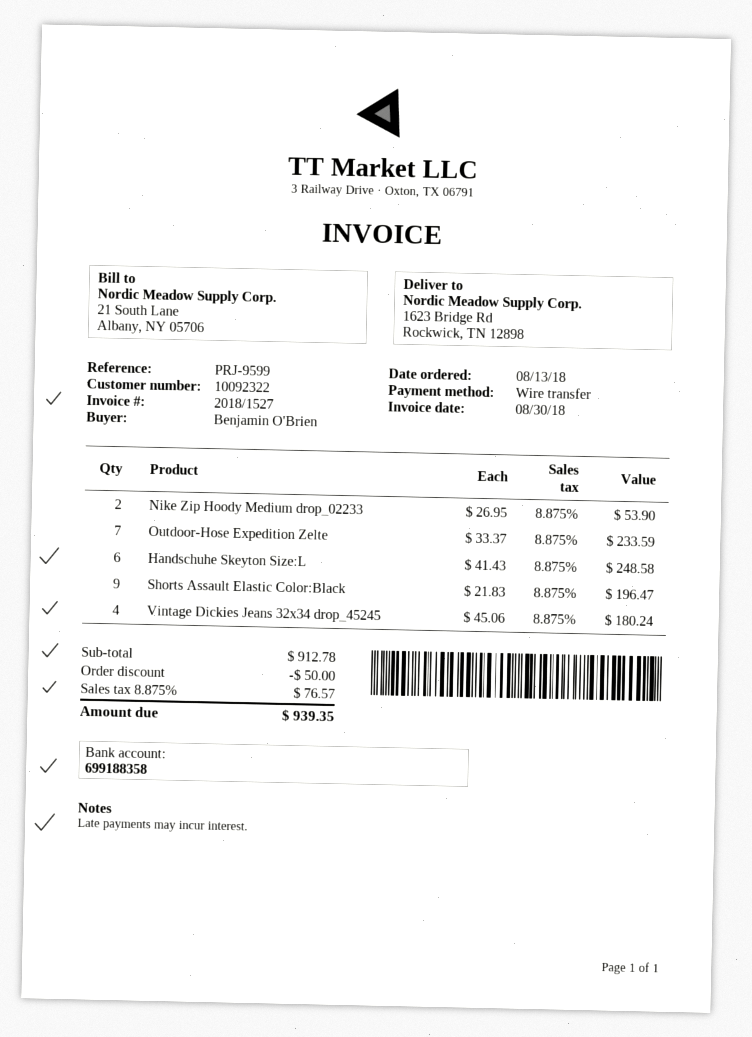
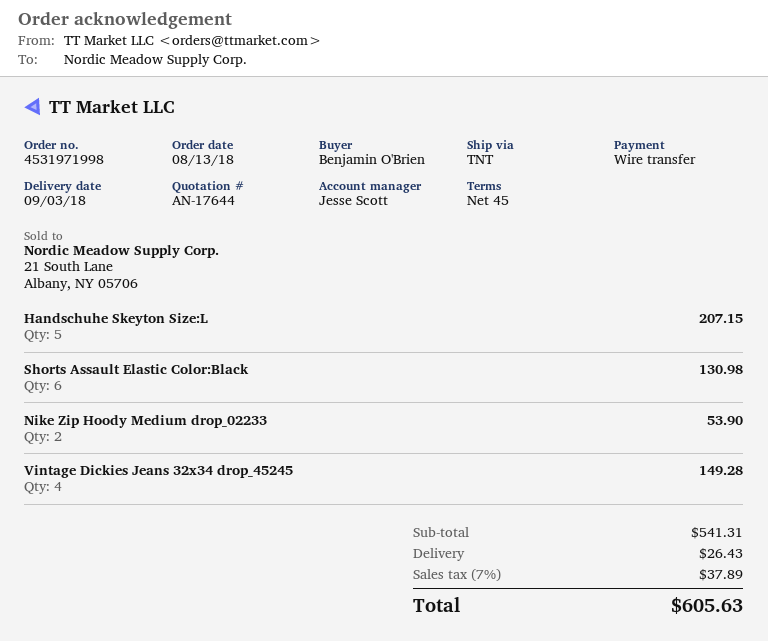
Outdoor-Hose Expedition Zelte: 7 for 233.59 -> none
Handschuhe Skeyton Size:L: 6 for 248.58 -> 5 for 207.15
Shorts Assault Elastic Color:Black: 9 for 196.47 -> 6 for 130.98
Vintage Dickies Jeans 32x34 drop_45245: 4 for 180.24 -> 4 for 149.28
subtotal: 912.78 -> 541.31
discount: 50.00 -> none
shipping: none -> 26.43
tax: 8.875% = 76.57 -> 7% = 37.89
total: 939.35 -> 605.63

